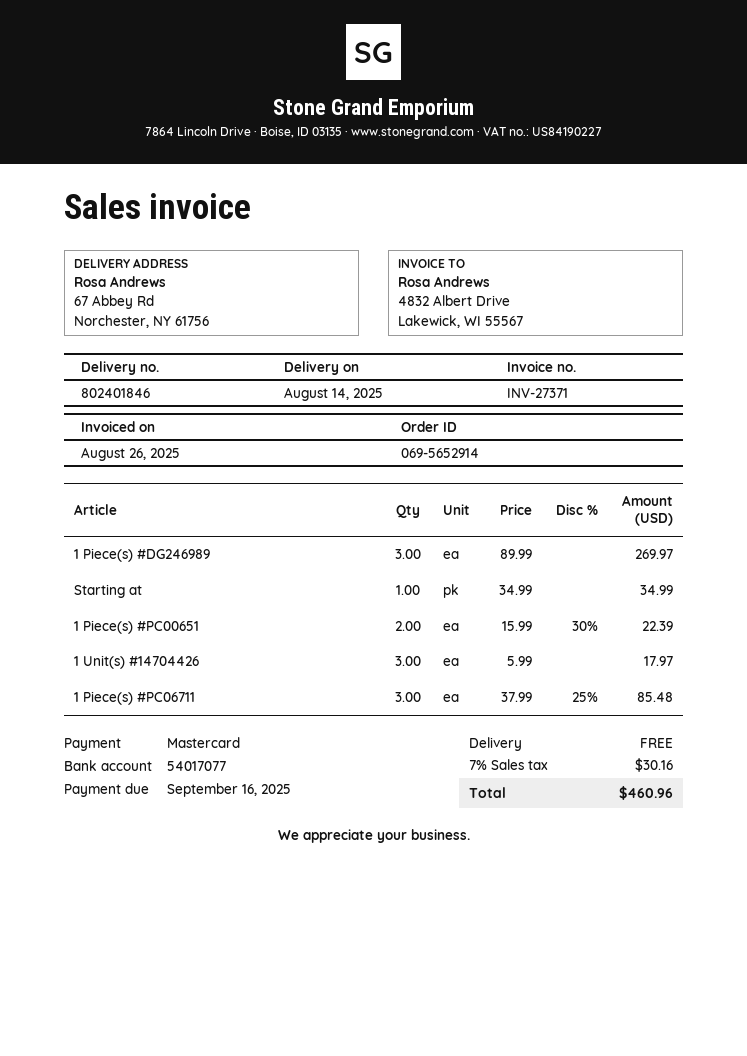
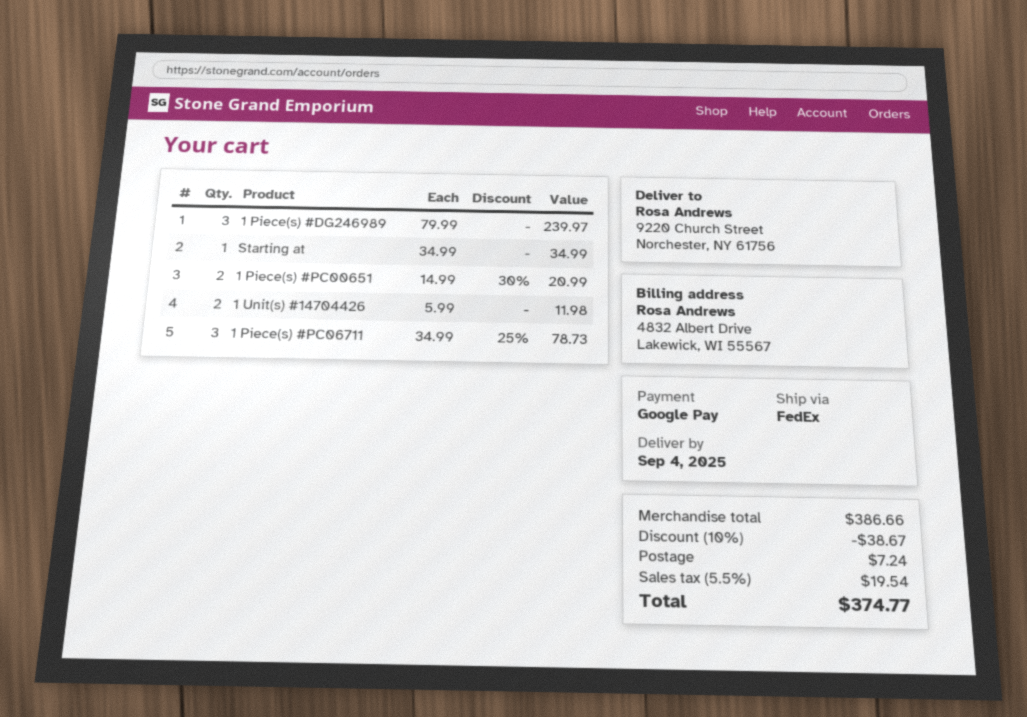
delivery date: 2025-08-14 -> 2025-09-04
payment method: Mastercard -> Google Pay
ship to: 67 Abbey Rd, Norchester, NY 61756 -> 9220 Church Street, Norchester, NY 61756
1 Piece(s) #DG246989: 3 x 89.99 = 269.97 -> 3 x 79.99 = 239.97
1 Piece(s) #PC00651: 2 x 15.99 - 30% = 22.39 -> 2 x 14.99 - 30% = 20.99
1 Unit(s) #14704426: 3 x 5.99 = 17.97 -> 2 x 5.99 = 11.98
1 Piece(s) #PC06711: 3 x 37.99 - 25% = 85.48 -> 3 x 34.99 - 25% = 78.73
discount: none -> 10% = 38.67
shipping: 0.00 -> 7.24
tax: 7% = 30.16 -> 5.5% = 19.54
total: 460.96 -> 374.77

